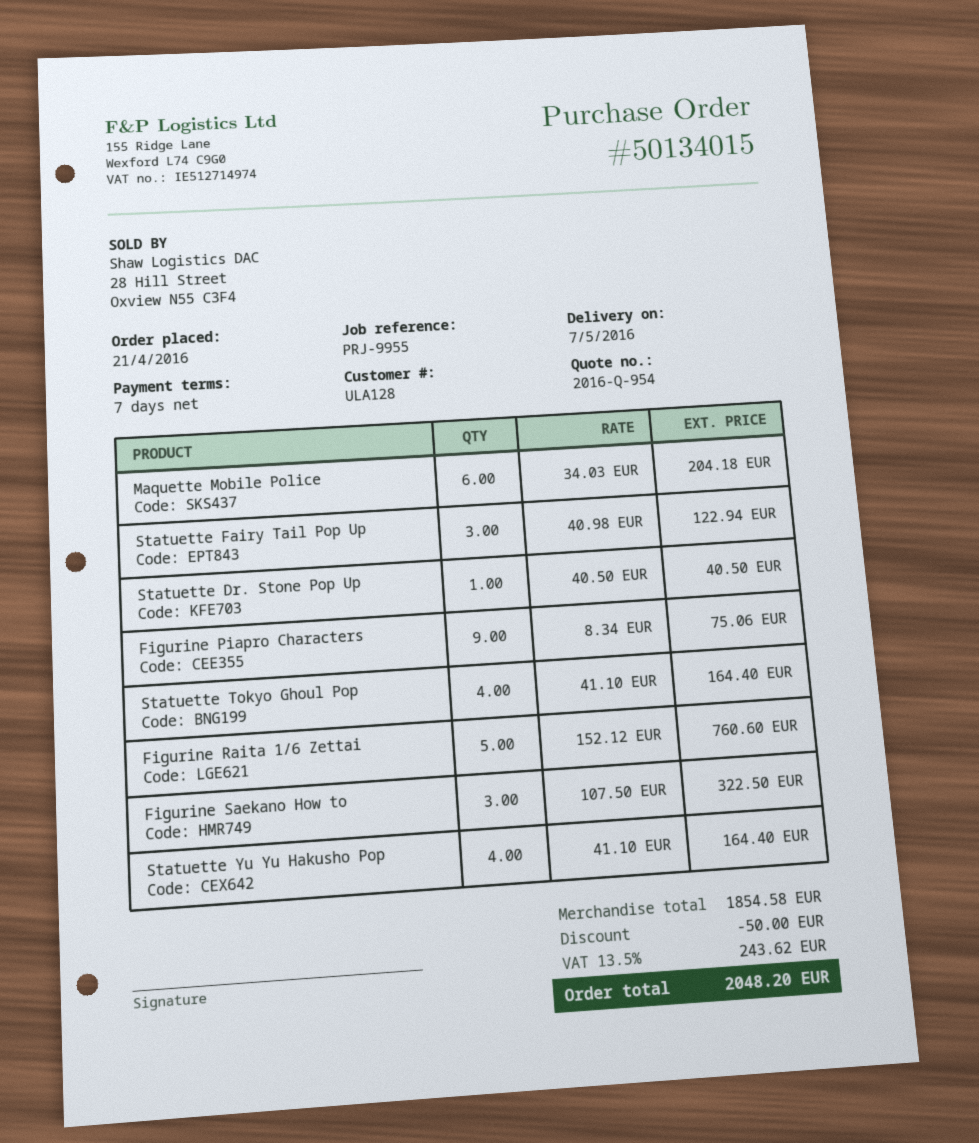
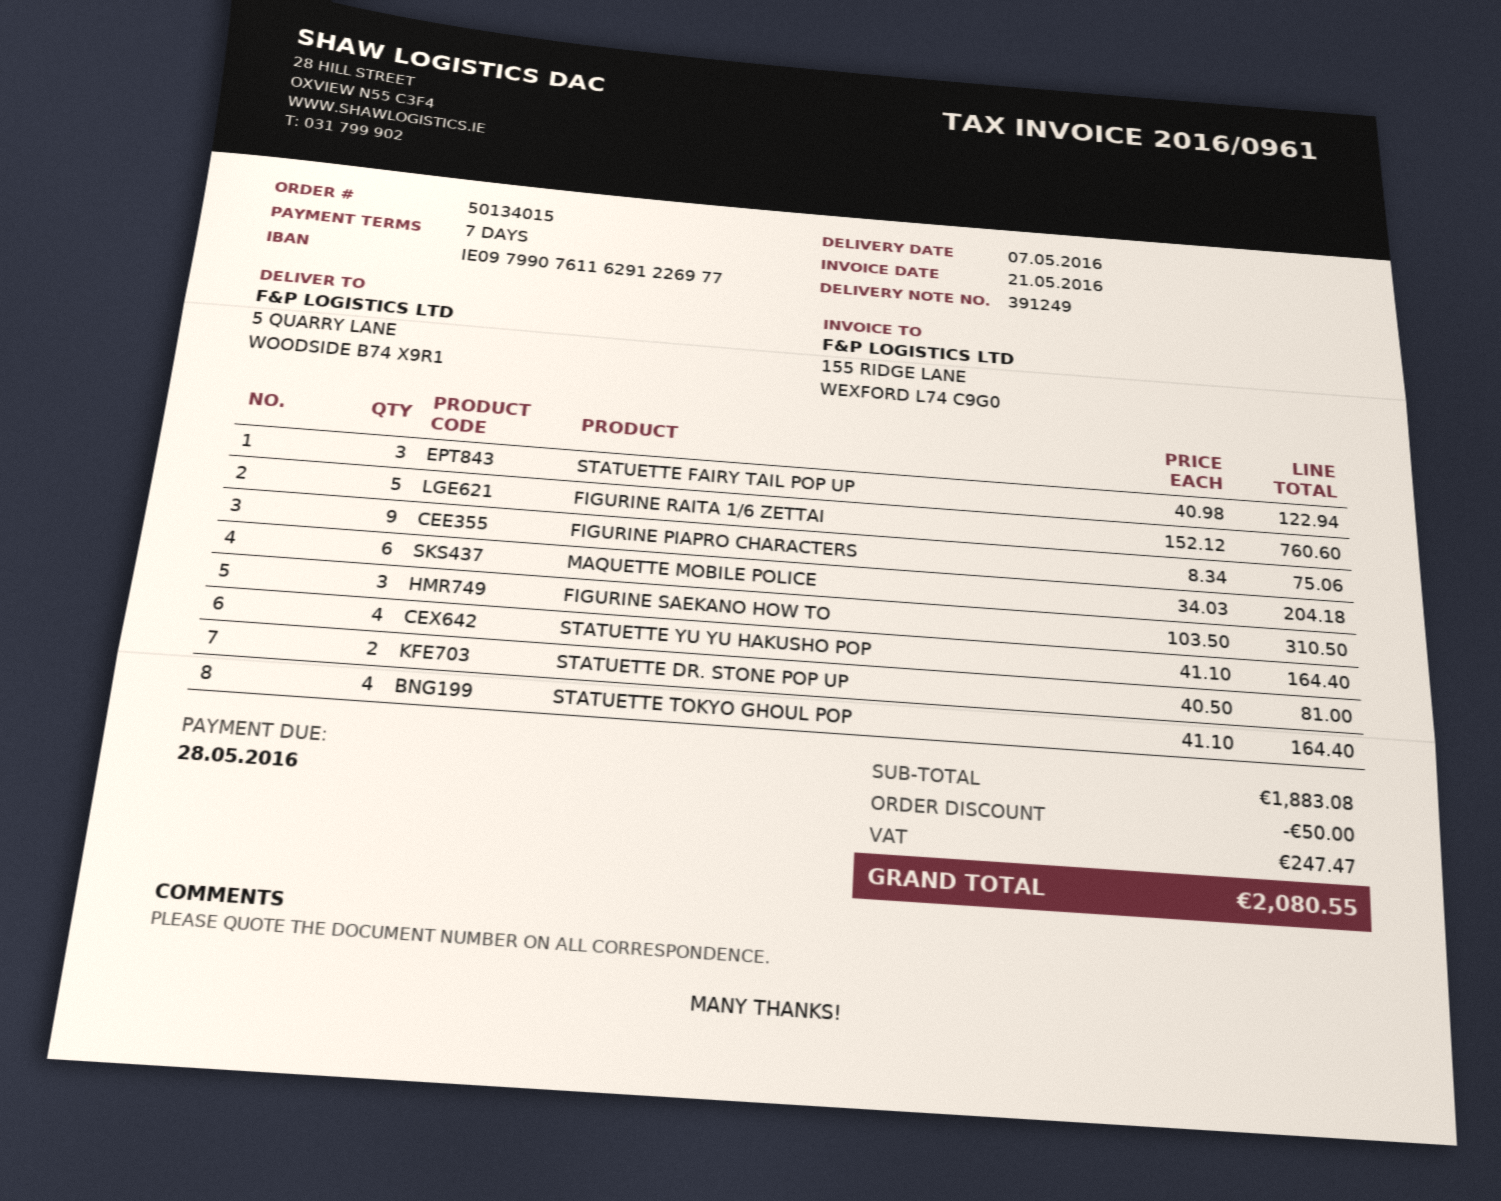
Statuette Dr. Stone Pop Up: 1 x 40.50 = 40.50 -> 2 x 40.50 = 81.00
Figurine Saekano How to: 3 x 107.50 = 322.50 -> 3 x 103.50 = 310.50
subtotal: 1854.58 -> 1883.08
tax: 243.62 -> 247.47
total: 2048.20 -> 2080.55

